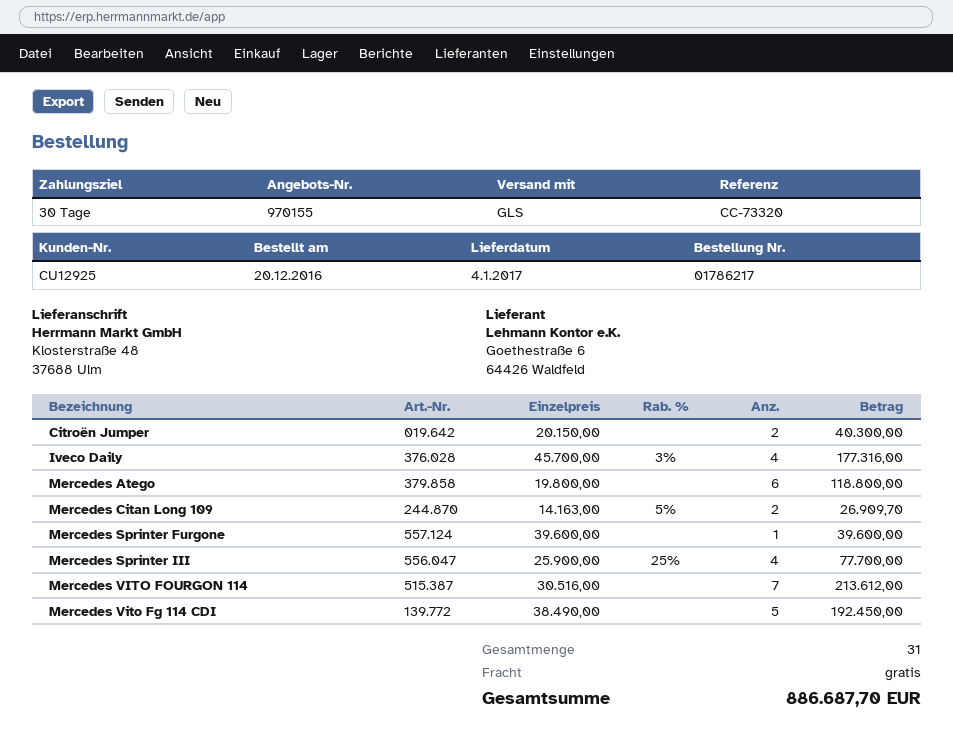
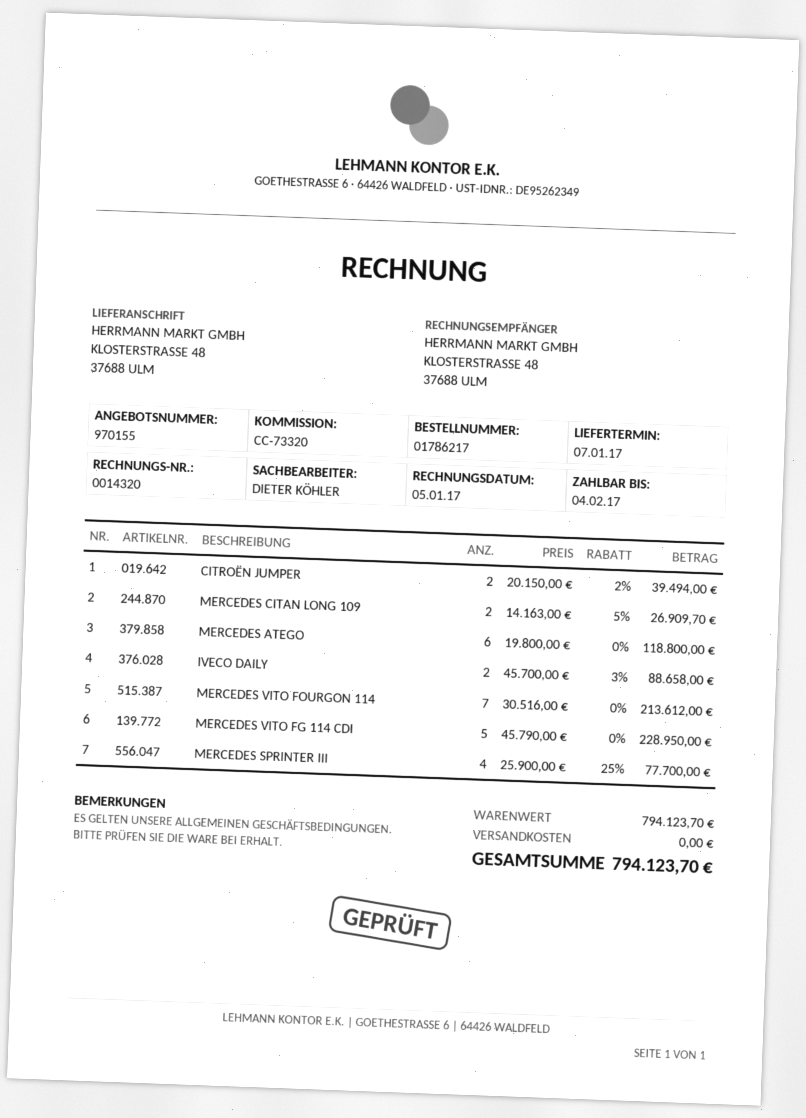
delivery date: 2017-01-04 -> 2017-01-07
Citroën Jumper: 2 x 20150.00 = 40300.00 -> 2 x 20150.00 - 2% = 39494.00
Iveco Daily: 4 x 45700.00 - 3% = 177316.00 -> 2 x 45700.00 - 3% = 88658.00
Mercedes Sprinter Furgone: 1 x 39600.00 = 39600.00 -> none
Mercedes Vito Fg 114 CDI: 5 x 38490.00 = 192450.00 -> 5 x 45790.00 = 228950.00
total: 886687.70 -> 794123.70

